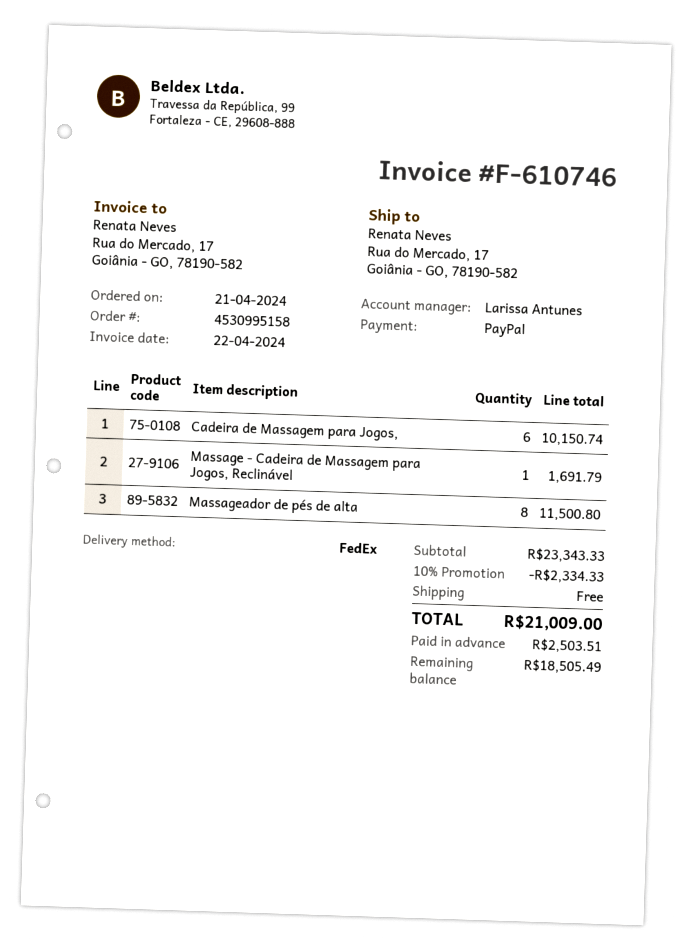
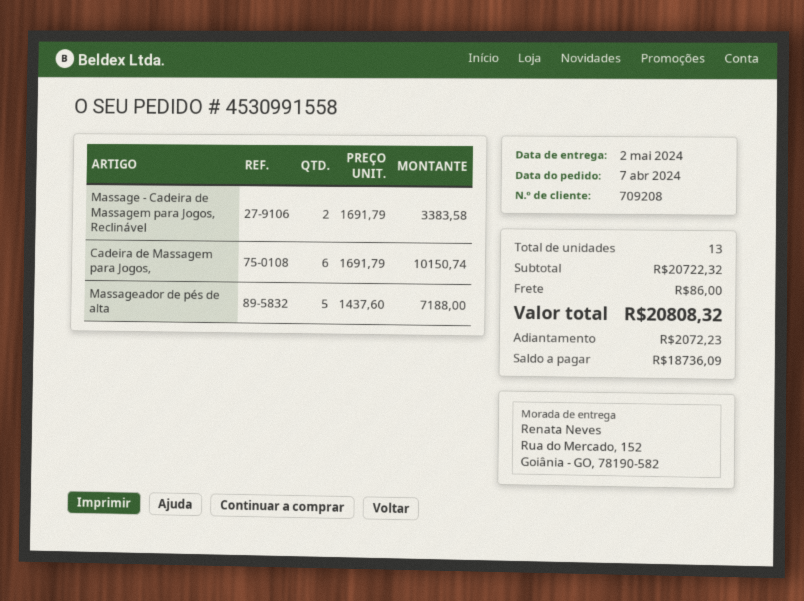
order number: 4530995158 -> 4530991558
order date: 2024-04-21 -> 2024-04-07
ship to: Rua do Mercado, 17, Goiânia - GO, 78190-582 -> Rua do Mercado, 152, Goiânia - GO, 78190-582
Massage - Cadeira de Massagem para Jogos, Reclinável: 1 for 1691.79 -> 2 for 3383.58
Massageador de pés de alta: 8 for 11500.80 -> 5 for 7188.00
subtotal: 23343.33 -> 20722.32
discount: 10% = 2334.33 -> none
shipping: 0.00 -> 86.00
total: 21009.00 -> 20808.32
deposit: 2503.51 -> 2072.23
balance: 18505.49 -> 18736.09

